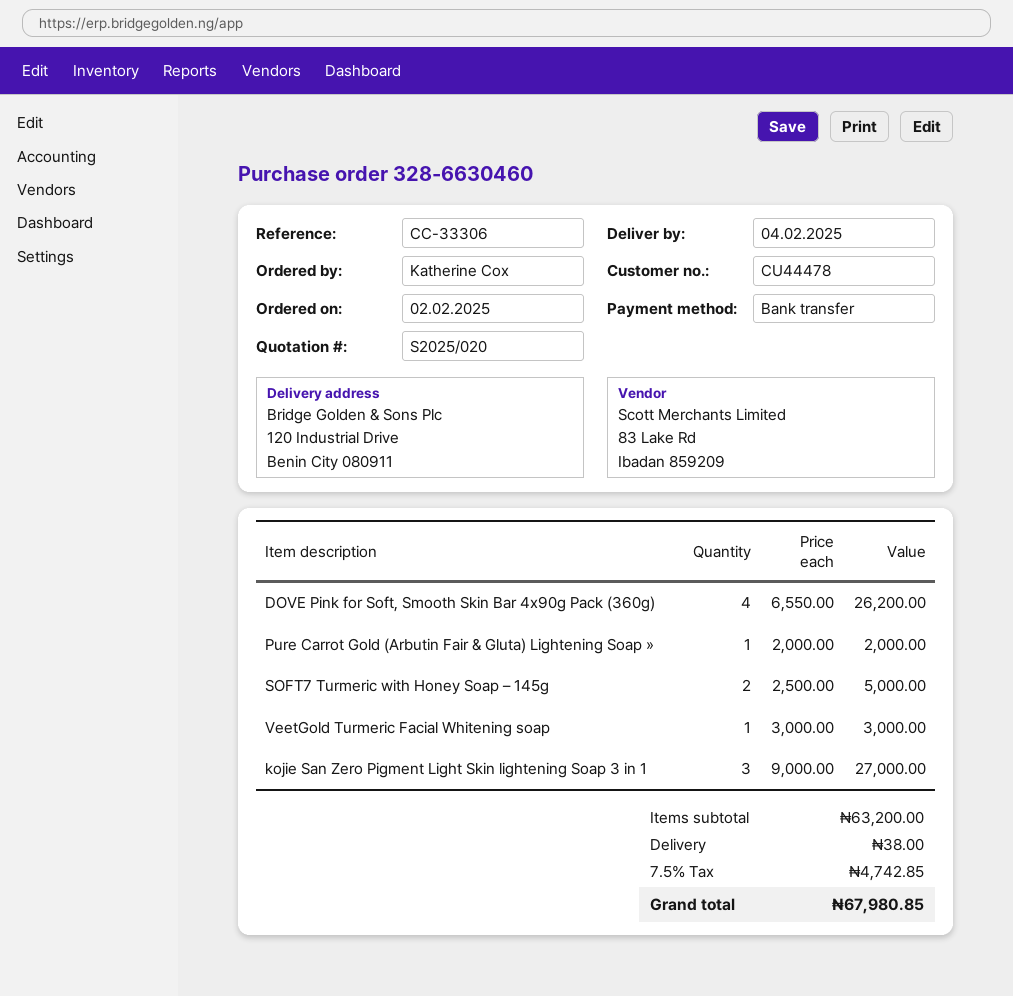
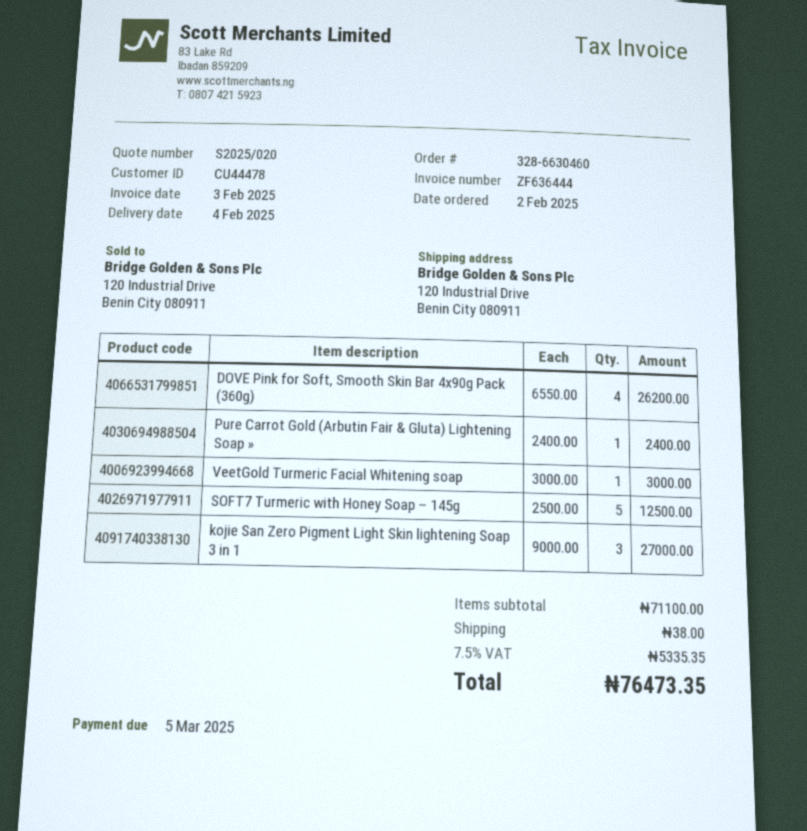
Pure Carrot Gold (Arbutin Fair & Gluta) Lightening Soap »: 1 x 2000.00 = 2000.00 -> 1 x 2400.00 = 2400.00
SOFT7 Turmeric with Honey Soap – 145g: 2 x 2500.00 = 5000.00 -> 5 x 2500.00 = 12500.00
subtotal: 63200.00 -> 71100.00
tax: 7.5% = 4742.85 -> 7.5% = 5335.35
total: 67980.85 -> 76473.35

